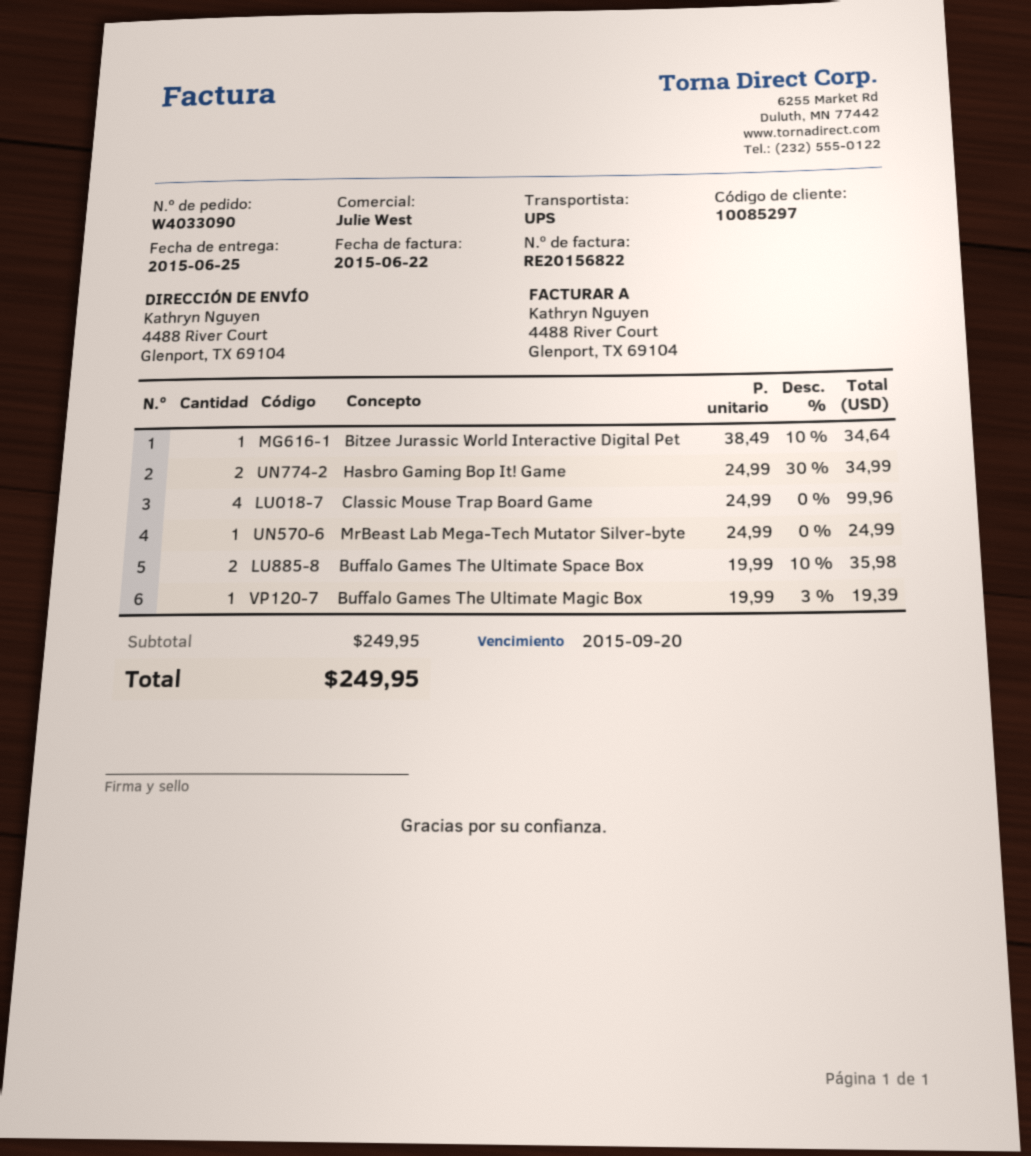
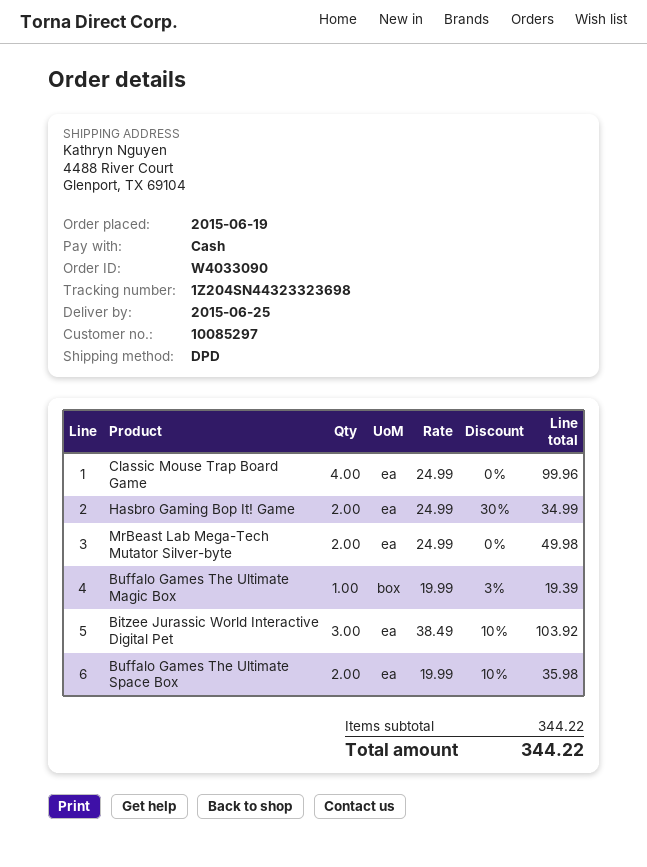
shipping method: UPS -> DPD
Bitzee Jurassic World Interactive Digital Pet: 1 x 38.49 - 10% = 34.64 -> 3 x 38.49 - 10% = 103.92
MrBeast Lab Mega-Tech Mutator Silver-byte: 1 x 24.99 = 24.99 -> 2 x 24.99 = 49.98
subtotal: 249.95 -> 344.22
total: 249.95 -> 344.22

